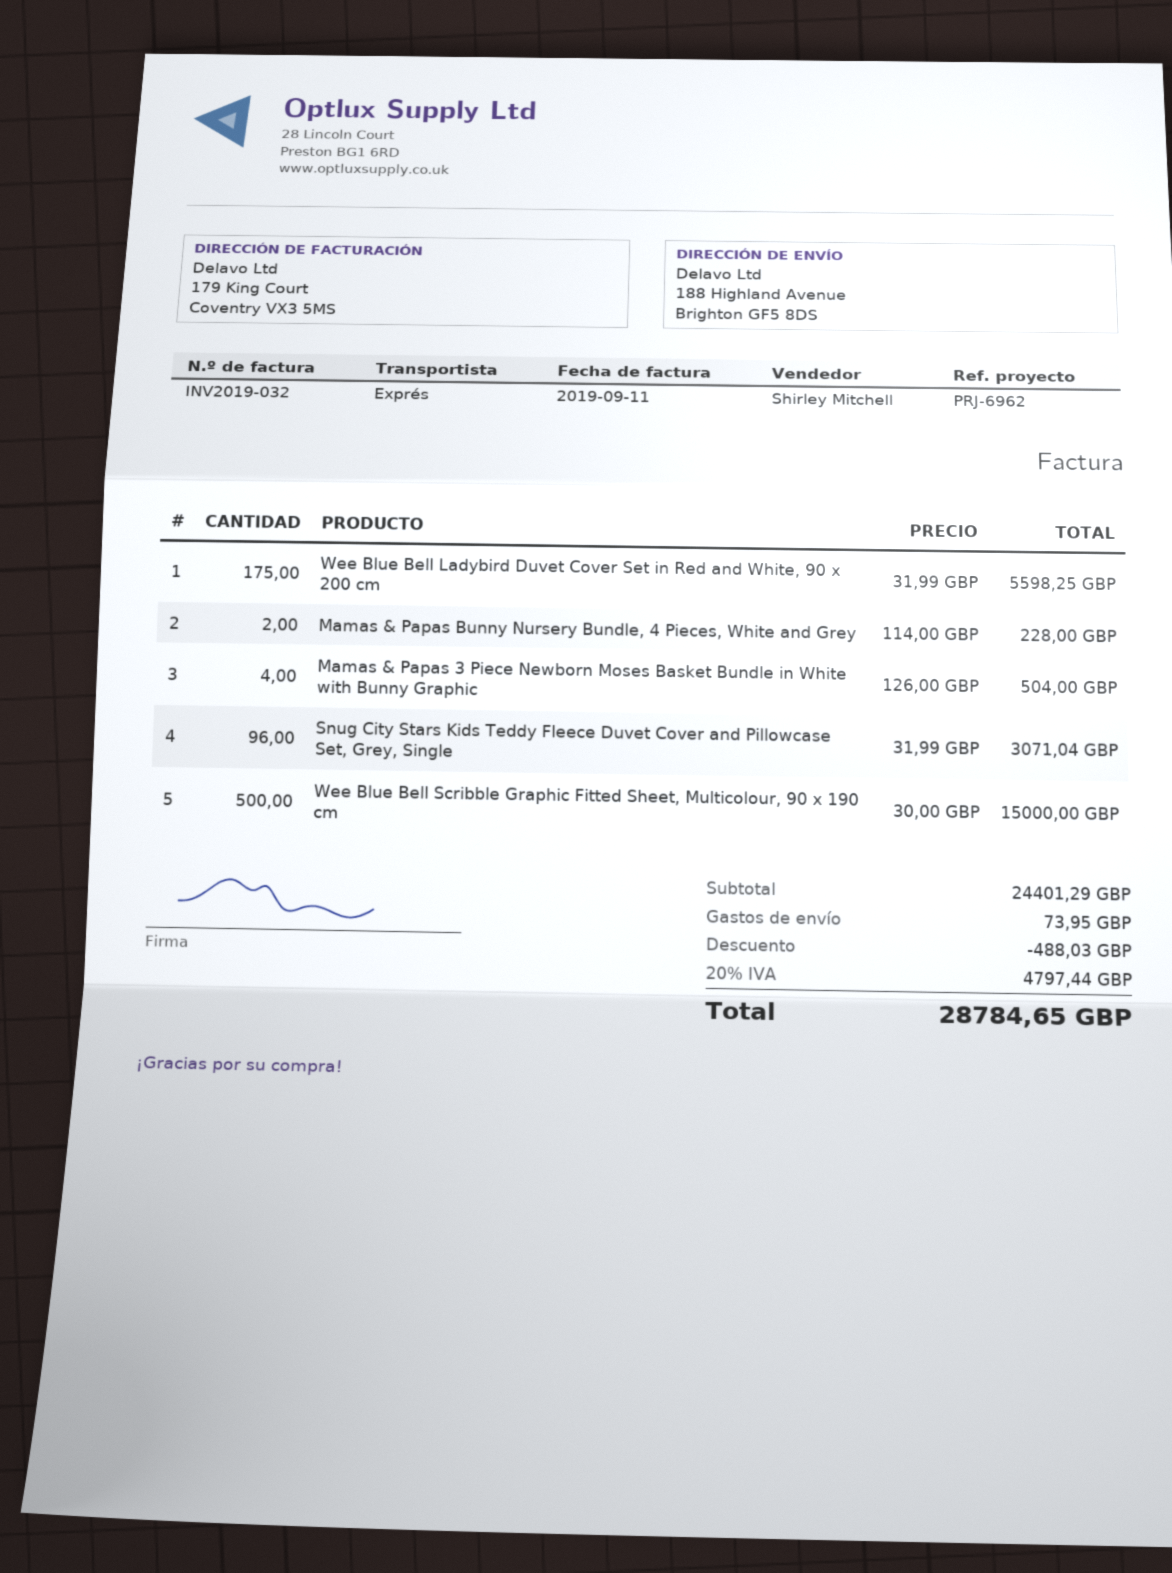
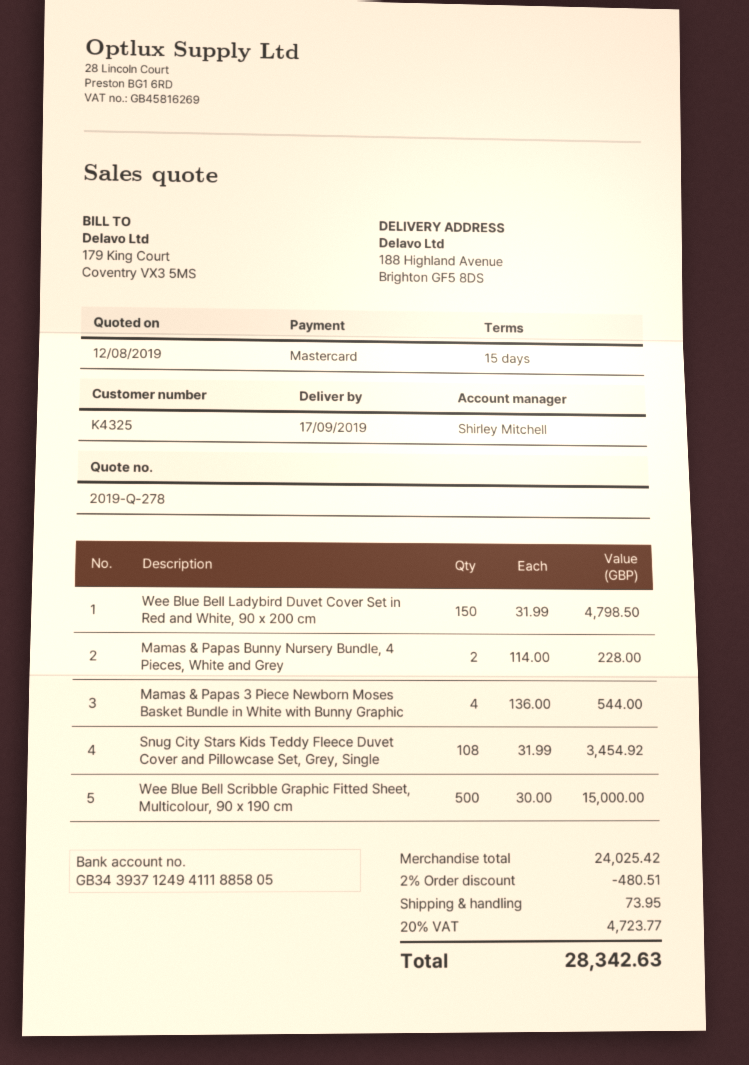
Wee Blue Bell Ladybird Duvet Cover Set in Red and White, 90 x 200 cm: 175 x 31.99 = 5598.25 -> 150 x 31.99 = 4798.50
Mamas & Papas 3 Piece Newborn Moses Basket Bundle in White with Bunny Graphic: 4 x 126.00 = 504.00 -> 4 x 136.00 = 544.00
Snug City Stars Kids Teddy Fleece Duvet Cover and Pillowcase Set, Grey, Single: 96 x 31.99 = 3071.04 -> 108 x 31.99 = 3454.92
subtotal: 24401.29 -> 24025.42
discount: 488.03 -> 480.51
tax: 20% = 4797.44 -> 20% = 4723.77
total: 28784.65 -> 28342.63

